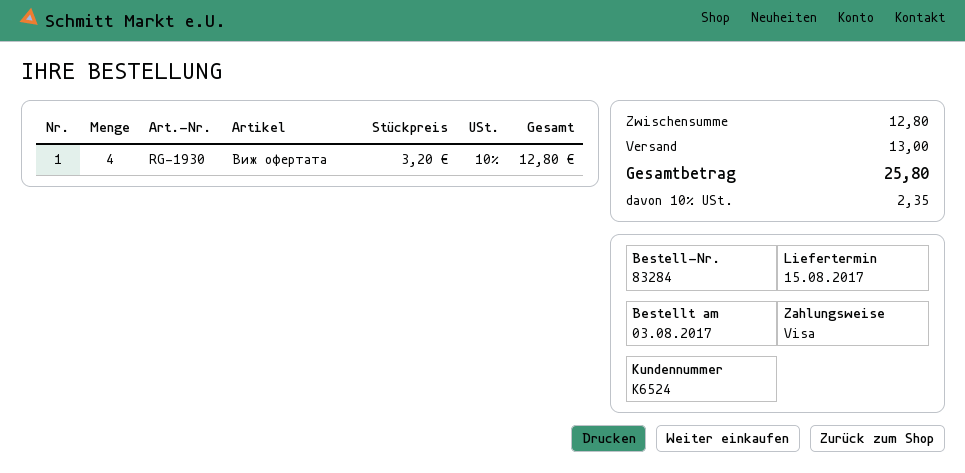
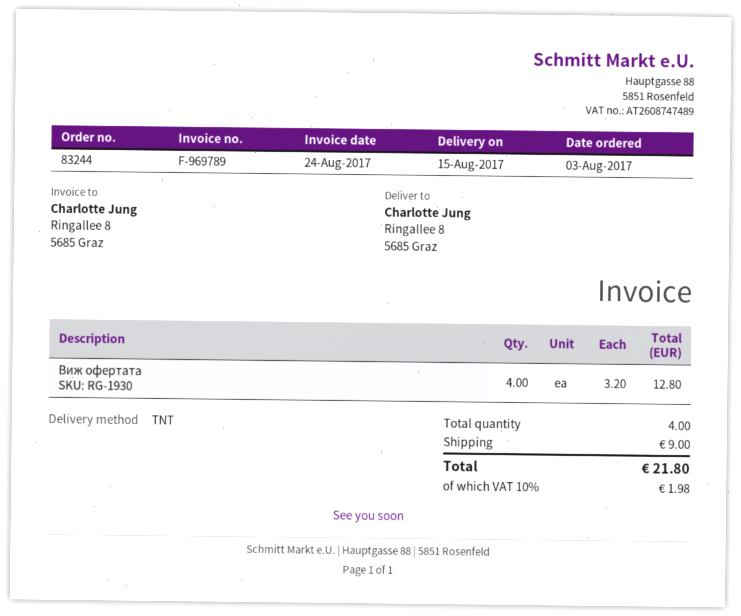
order number: 83284 -> 83244
shipping: 13.00 -> 9.00
tax: 10% = 2.35 -> 10% = 1.98
total: 25.80 -> 21.80

